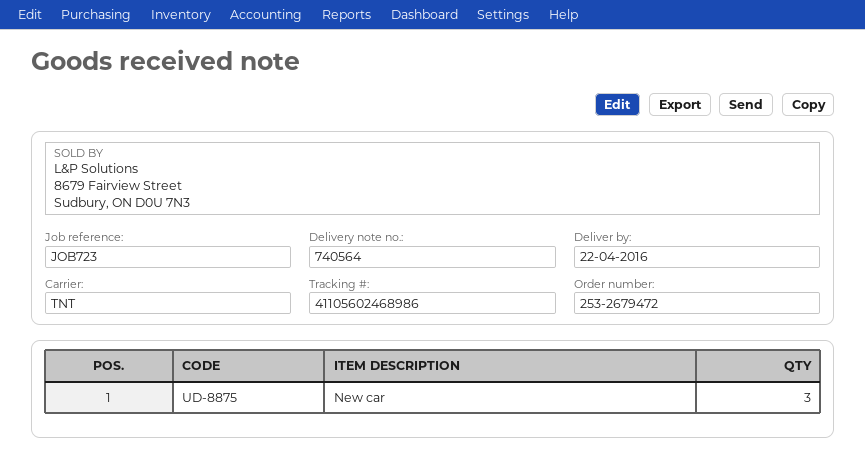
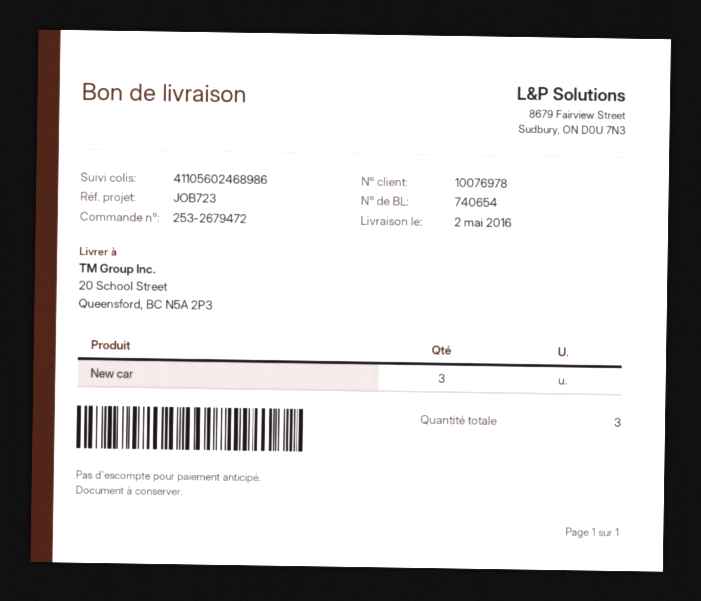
delivery note number: 740564 -> 740654
delivery date: 2016-04-22 -> 2016-05-02

